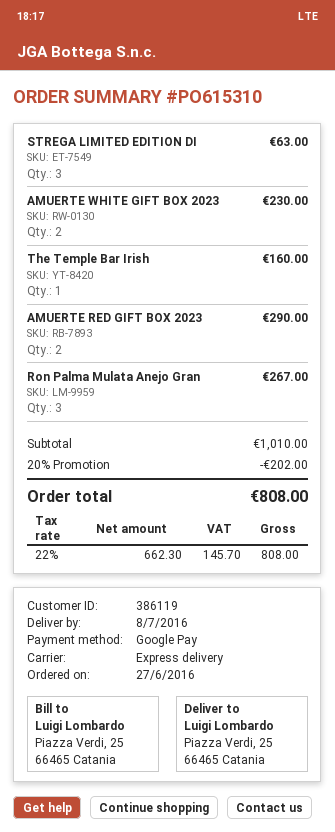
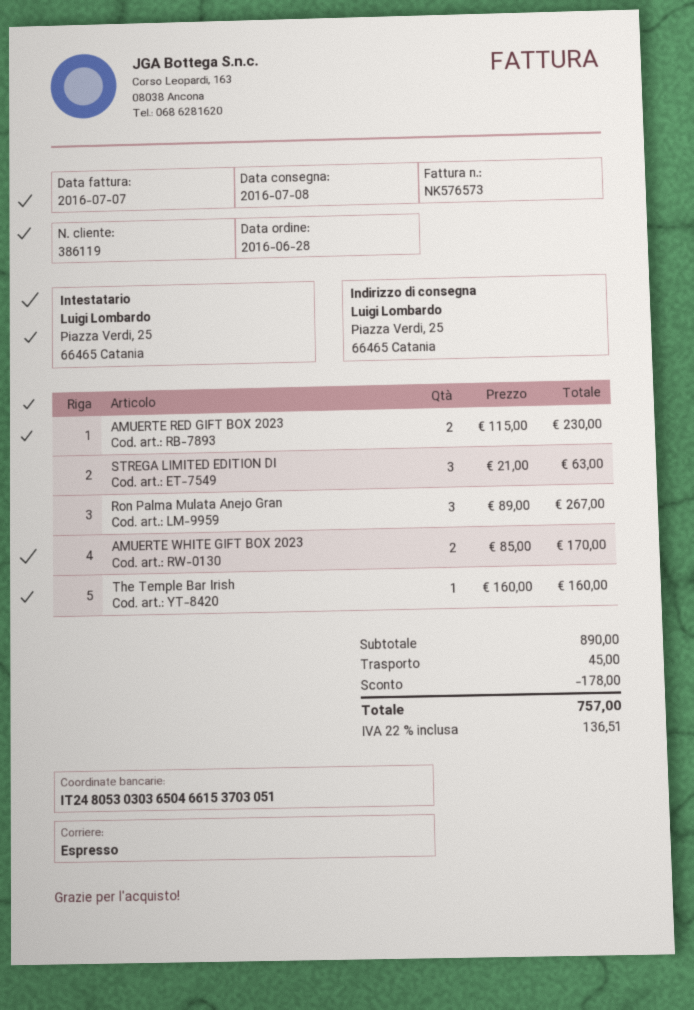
order date: 2016-06-27 -> 2016-06-28
AMUERTE WHITE GIFT BOX 2023: 2 for 230.00 -> 2 for 170.00
AMUERTE RED GIFT BOX 2023: 2 for 290.00 -> 2 for 230.00
subtotal: 1010.00 -> 890.00
discount: 202.00 -> 178.00
shipping: none -> 45.00
tax: 22% = 145.70 -> 22% = 136.51
total: 808.00 -> 757.00

